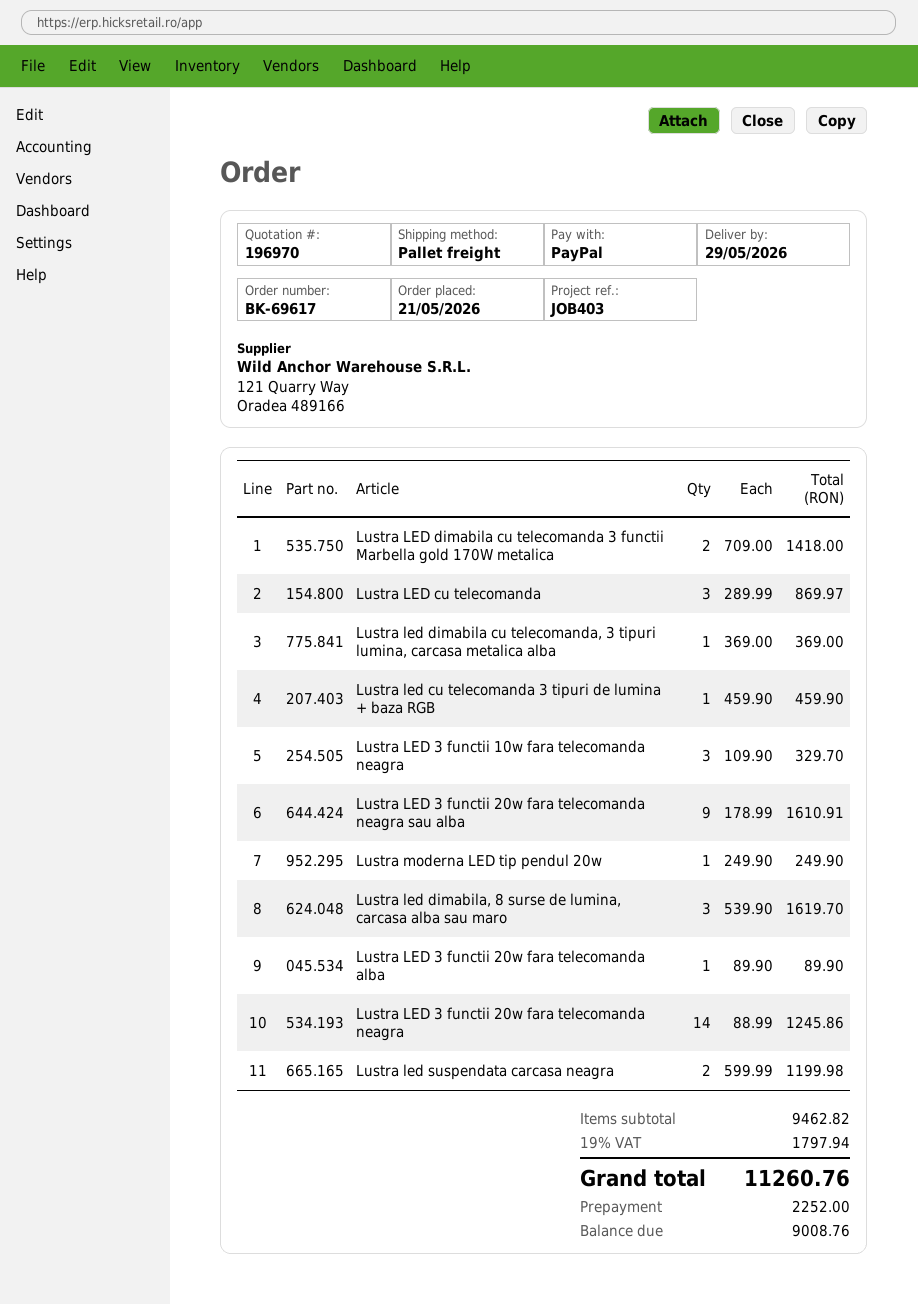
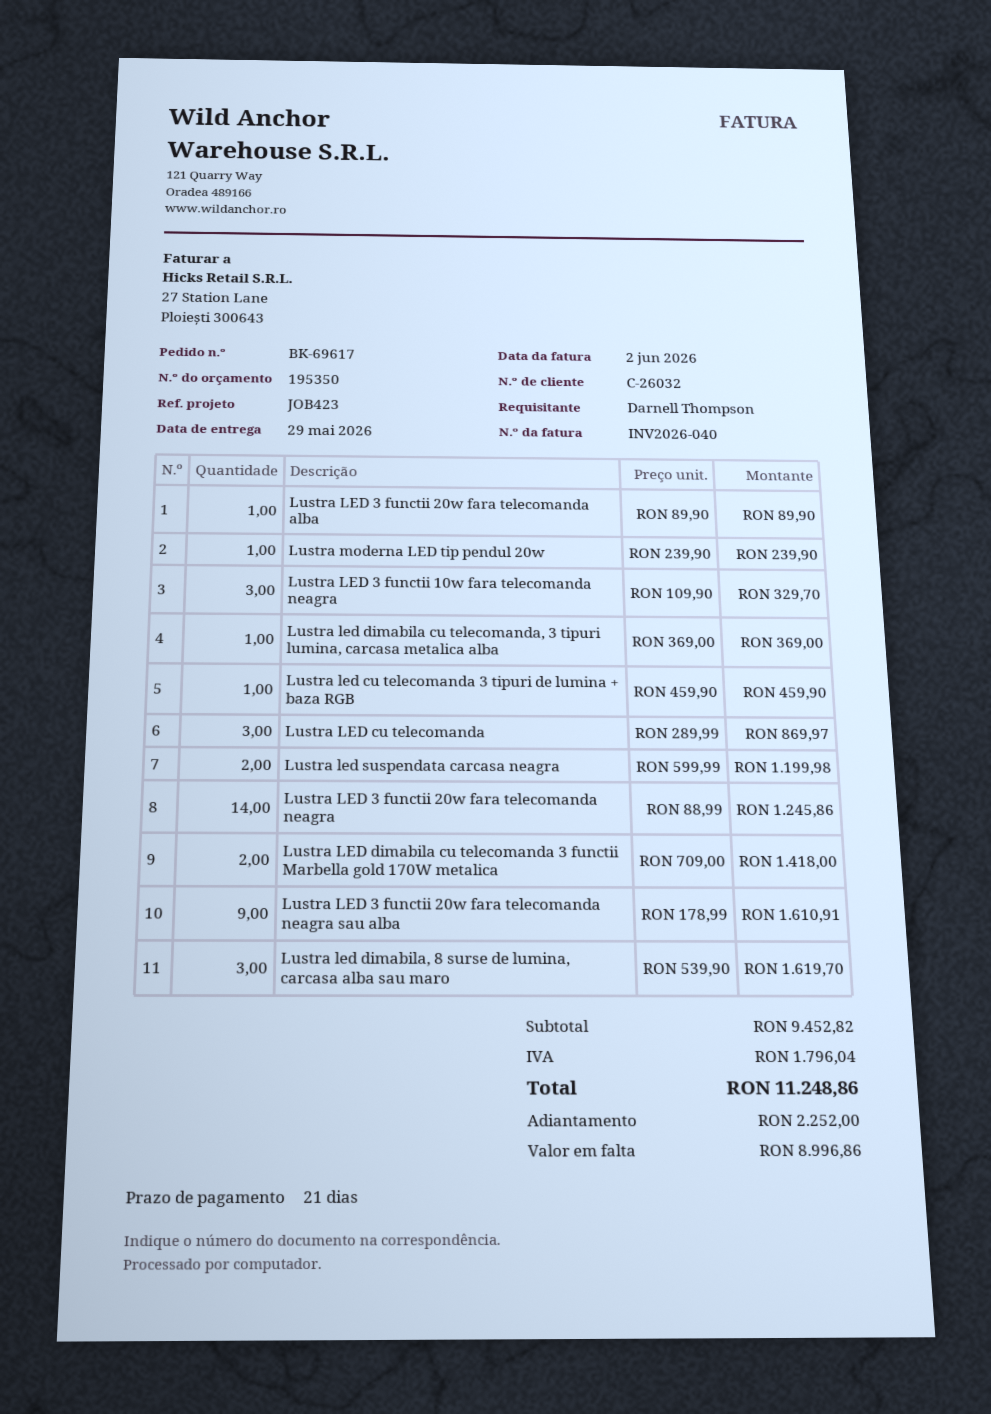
quote number: 196970 -> 195350
reference: JOB403 -> JOB423
Lustra moderna LED tip pendul 20w: 1 x 249.90 = 249.90 -> 1 x 239.90 = 239.90
subtotal: 9462.82 -> 9452.82
tax: 1797.94 -> 1796.04
total: 11260.76 -> 11248.86
balance: 9008.76 -> 8996.86

